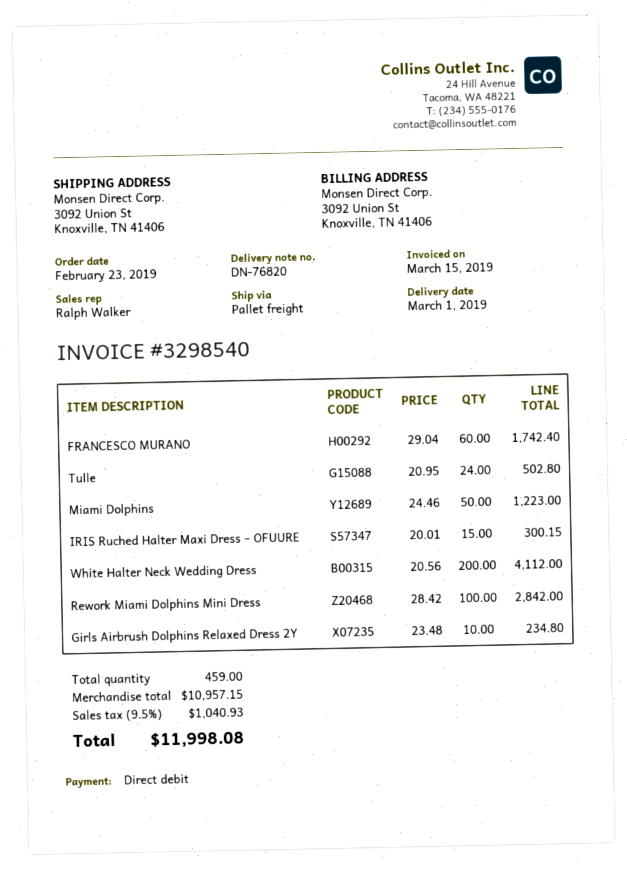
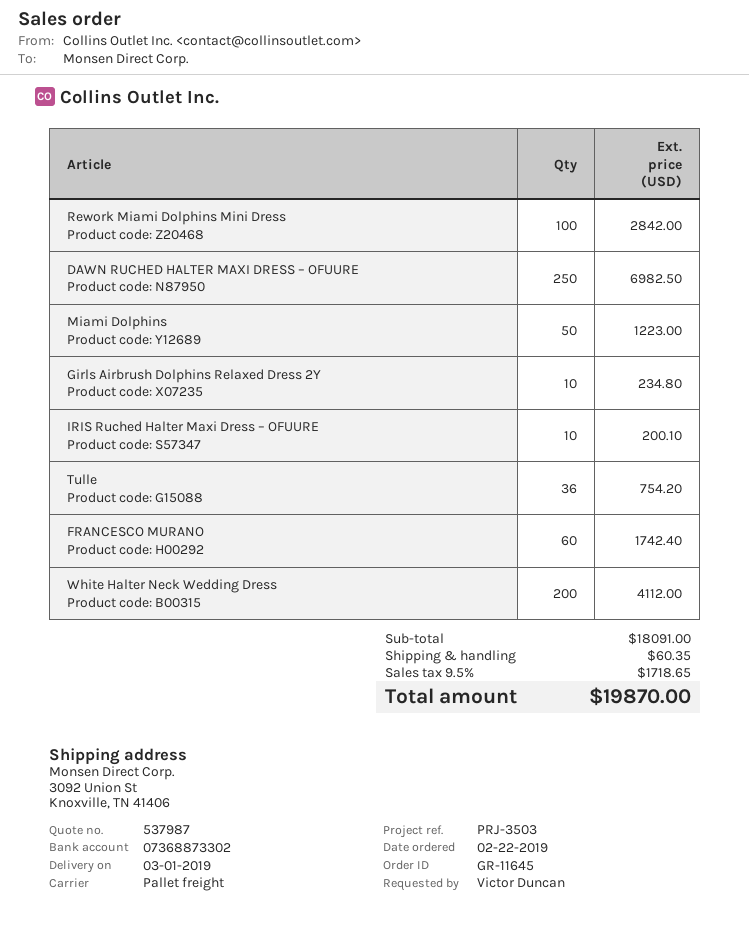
order date: 2019-02-23 -> 2019-02-22
Tulle: 24 for 502.80 -> 36 for 754.20
IRIS Ruched Halter Maxi Dress – OFUURE: 15 for 300.15 -> 10 for 200.10
DAWN RUCHED HALTER MAXI DRESS – OFUURE: none -> 250 for 6982.50
subtotal: 10957.15 -> 18091.00
shipping: none -> 60.35
tax: 9.5% = 1040.93 -> 9.5% = 1718.65
total: 11998.08 -> 19870.00

